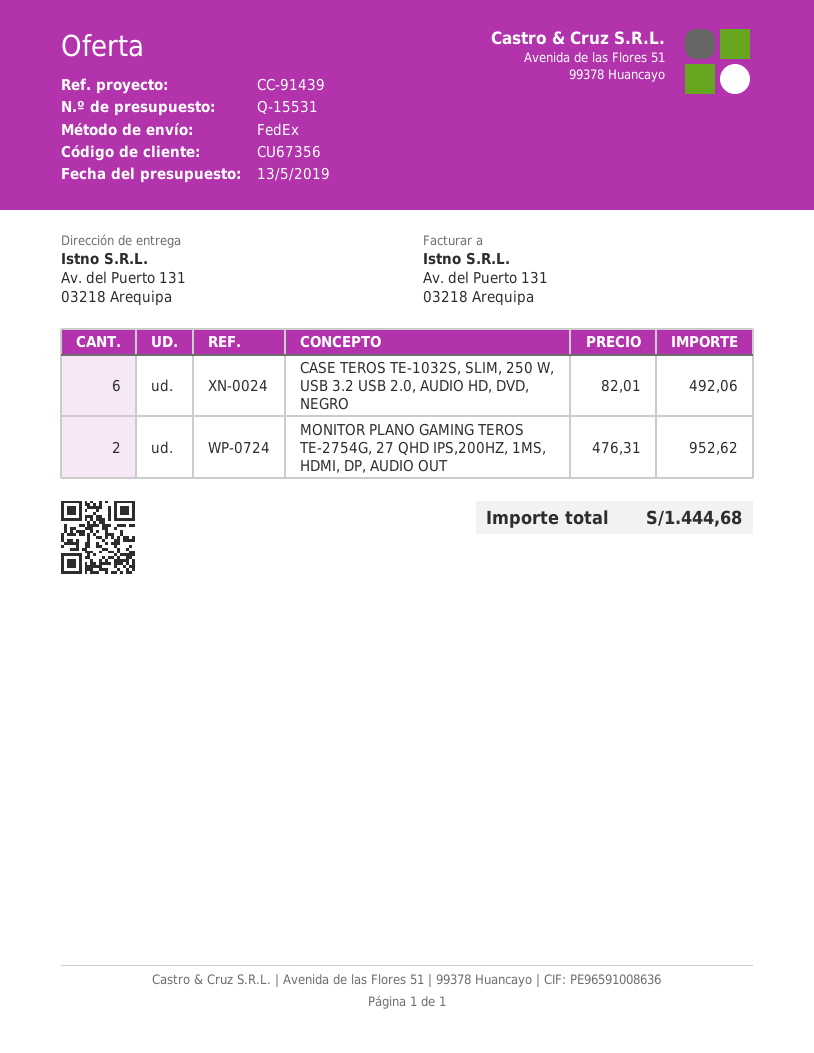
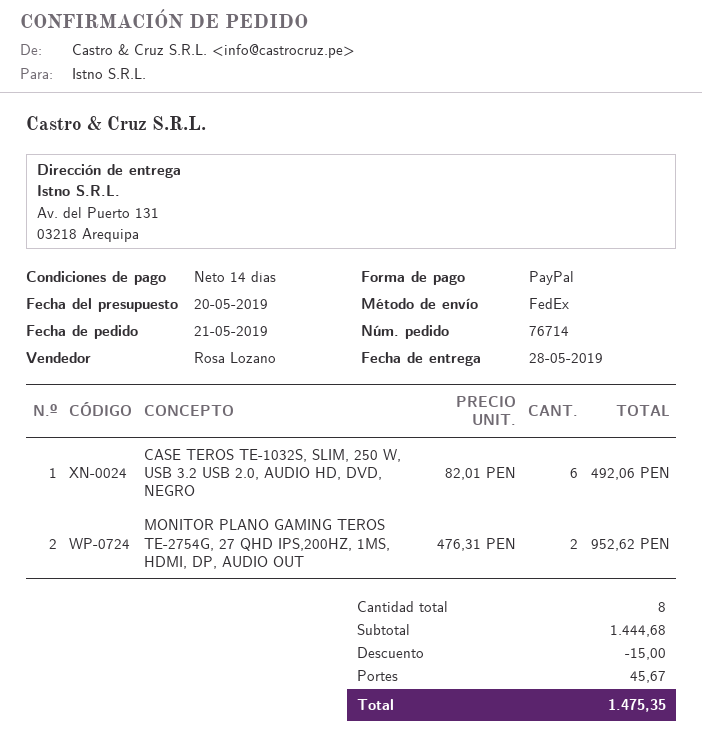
quote date: 2019-05-13 -> 2019-05-20
discount: none -> 15.00
shipping: none -> 45.67
total: 1444.68 -> 1475.35

